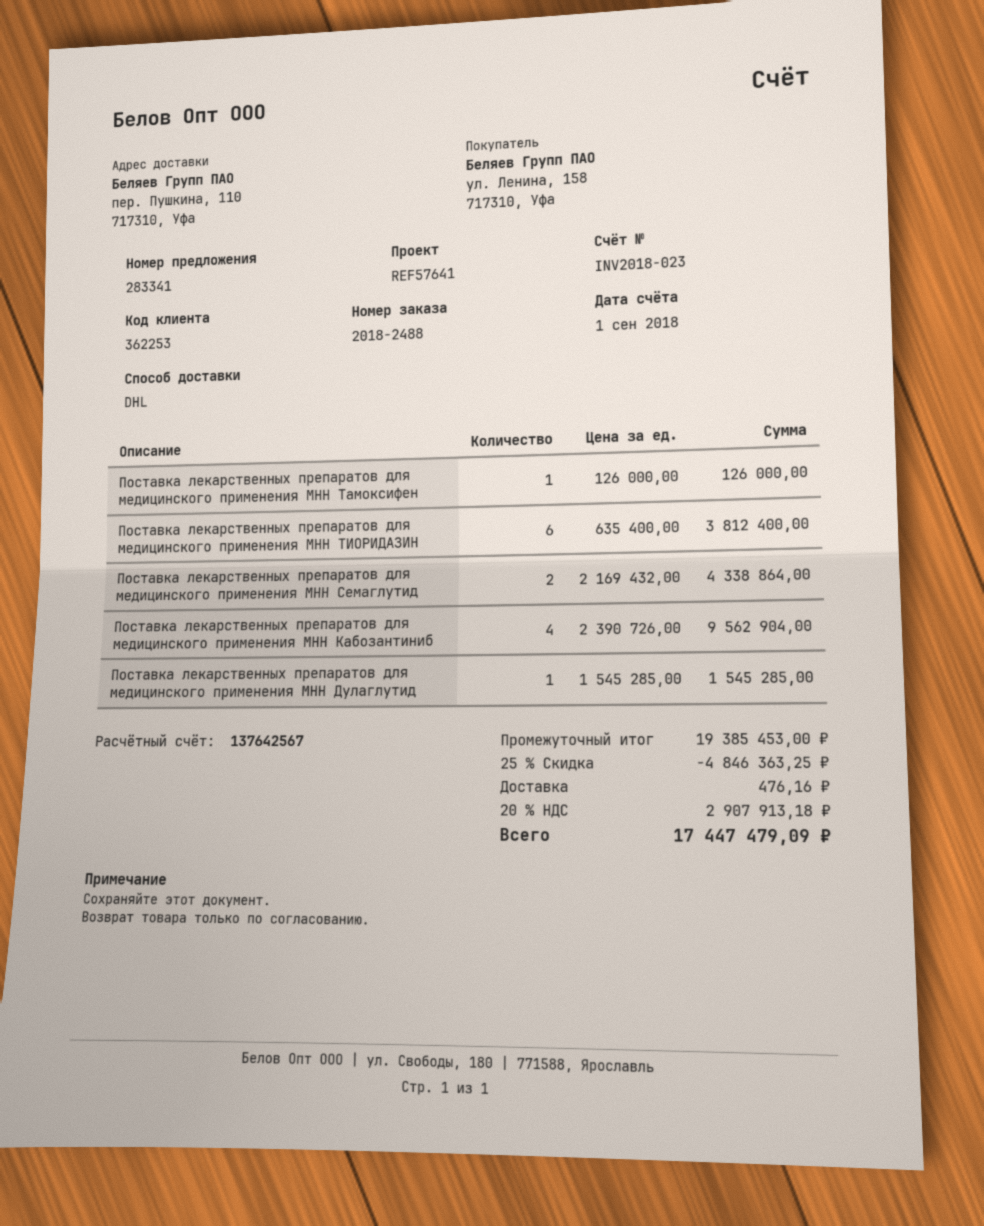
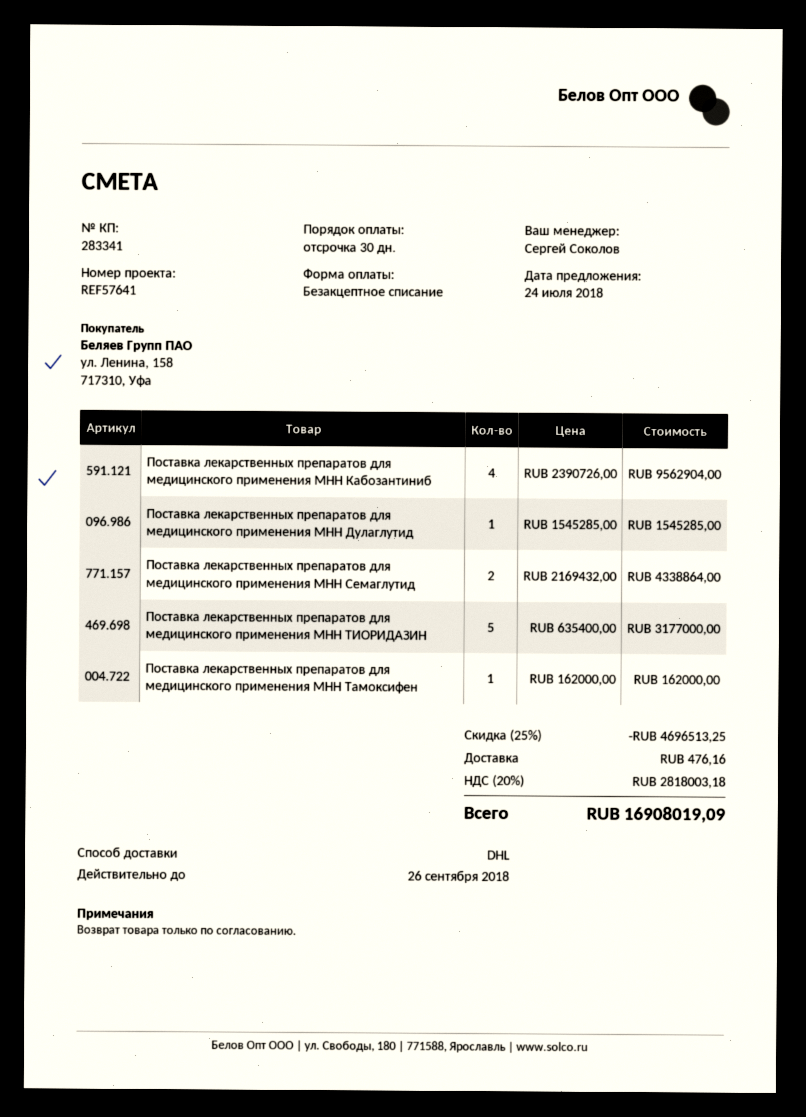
Поставка лекарственных препаратов для медицинского применения МНН Тамоксифен: 1 x 126000.00 = 126000.00 -> 1 x 162000.00 = 162000.00
Поставка лекарственных препаратов для медицинского применения МНН ТИОРИДАЗИН: 6 x 635400.00 = 3812400.00 -> 5 x 635400.00 = 3177000.00
discount: 25% = 4846363.25 -> 25% = 4696513.25
tax: 20% = 2907913.18 -> 20% = 2818003.18
total: 17447479.09 -> 16908019.09

